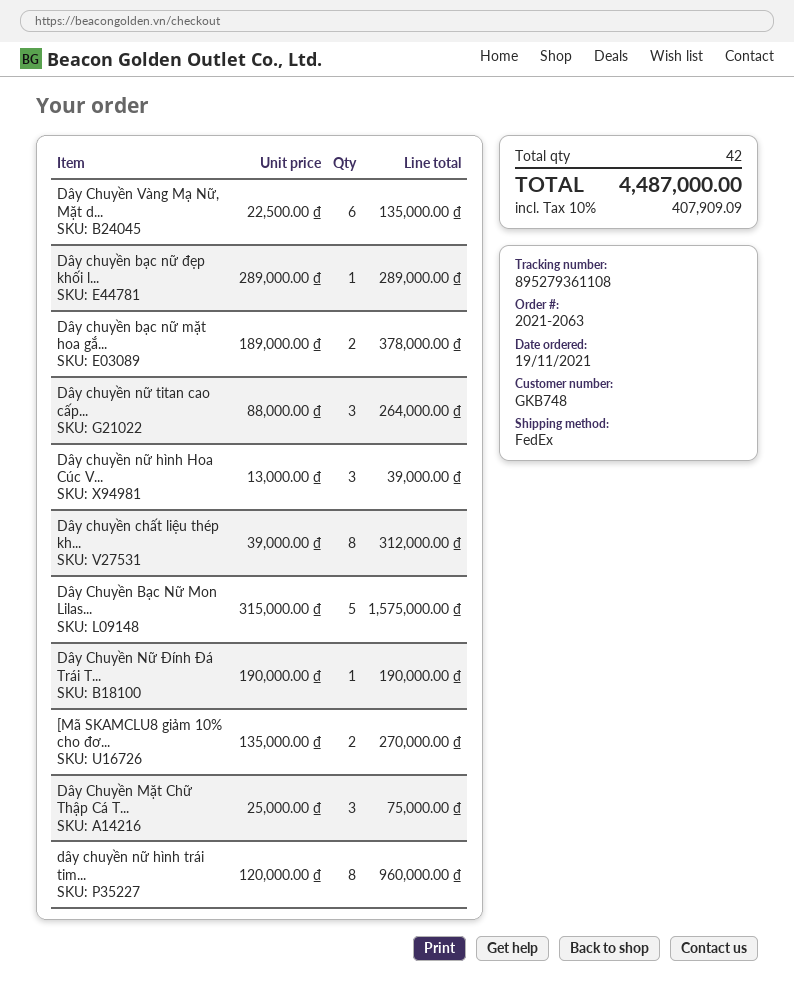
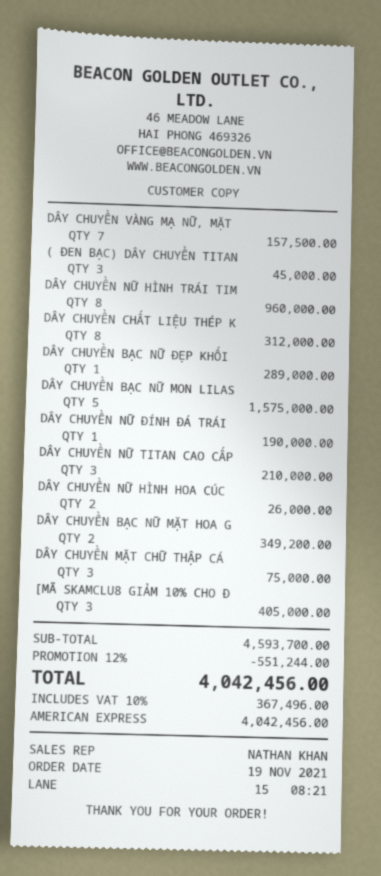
Dây Chuyền Vàng Mạ Nữ, Mặt d...: 6 for 135000.00 -> 7 for 157500.00
Dây chuyền bạc nữ mặt hoa gắ...: 2 for 378000.00 -> 2 for 349200.00
Dây chuyền nữ titan cao cấp...: 3 for 264000.00 -> 3 for 210000.00
Dây chuyền nữ hình Hoa Cúc V...: 3 for 39000.00 -> 2 for 26000.00
[Mã SKAMCLU8 giảm 10% cho đơ...: 2 for 270000.00 -> 3 for 405000.00
( ĐEN BẠC) DÂY CHUYỀN TITAN: none -> 3 for 45000.00
discount: none -> 12% = 551244.00
tax: 10% = 407909.09 -> 10% = 367496.00
total: 4487000.00 -> 4042456.00

